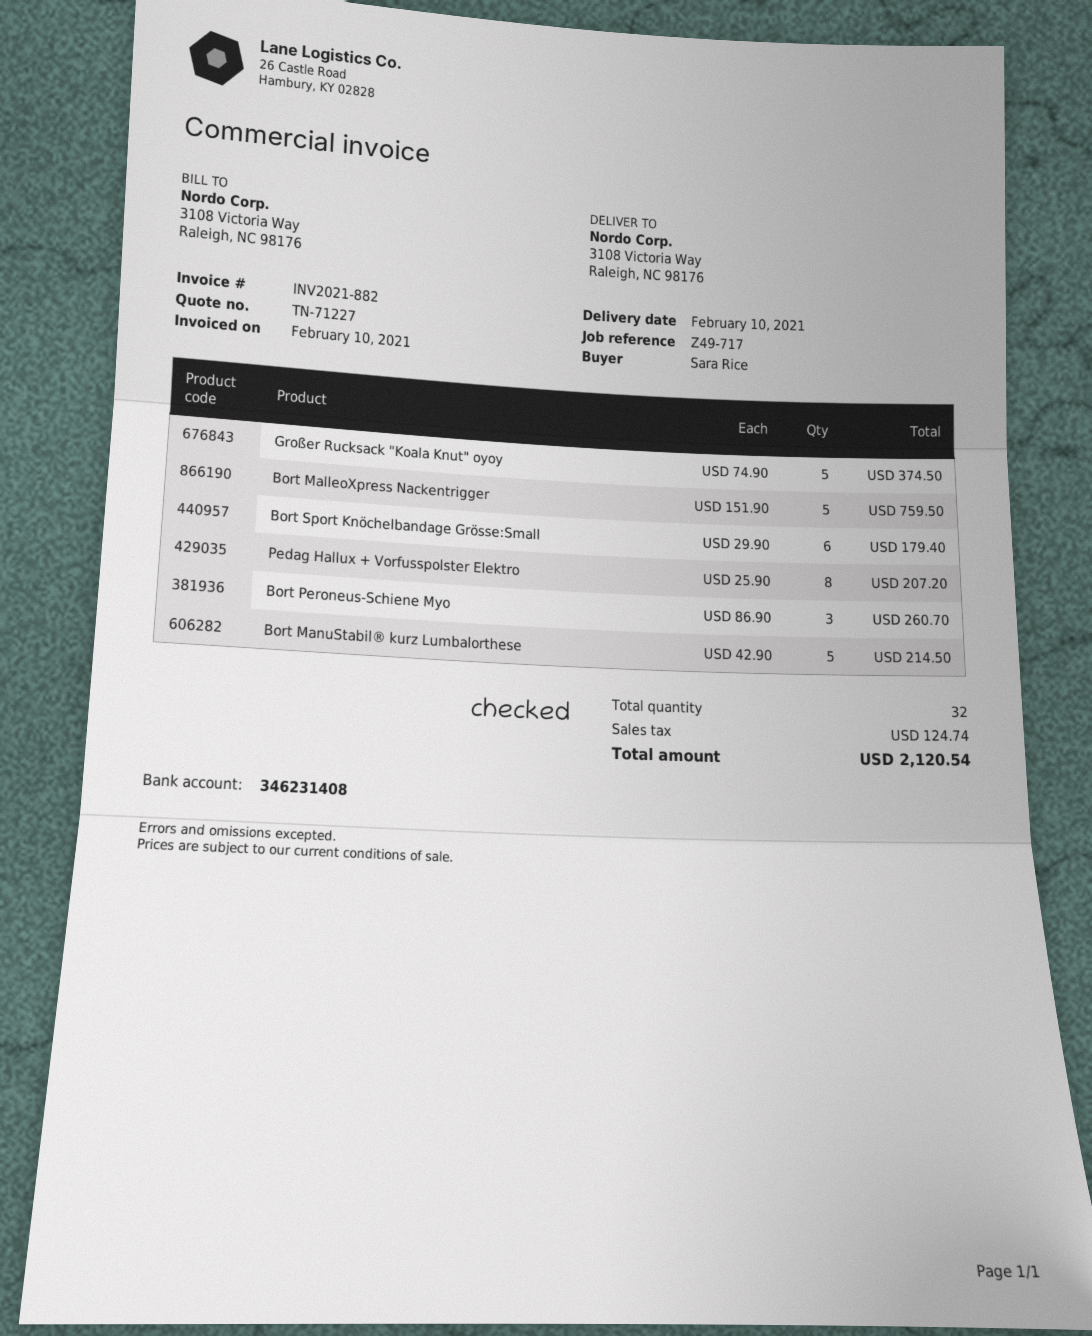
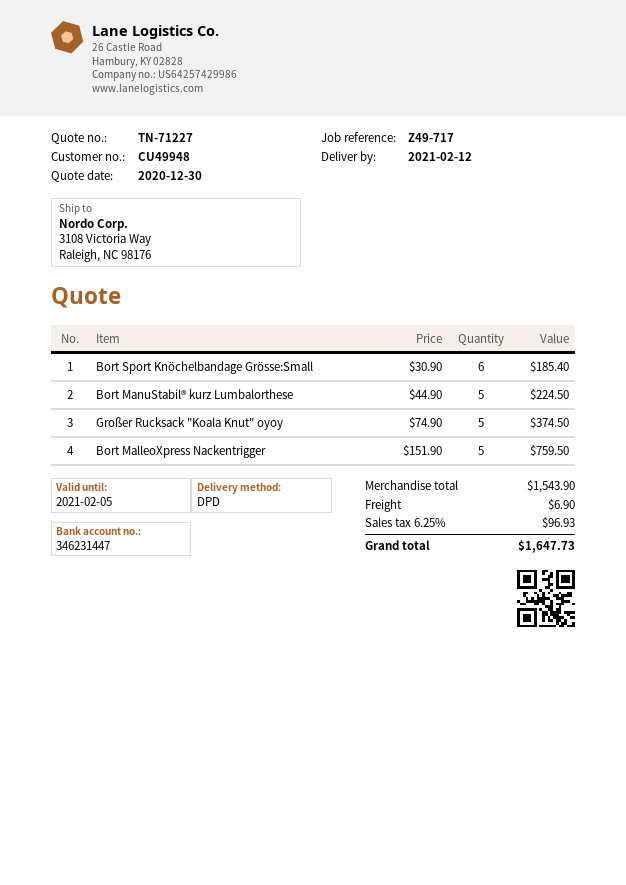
delivery date: 2021-02-10 -> 2021-02-12
bank account: 346231408 -> 346231447
Bort Sport Knöchelbandage Grösse:Small: 6 x 29.90 = 179.40 -> 6 x 30.90 = 185.40
Pedag Hallux + Vorfusspolster Elektro: 8 x 25.90 = 207.20 -> none
Bort Peroneus-Schiene Myo: 3 x 86.90 = 260.70 -> none
Bort ManuStabil® kurz Lumbalorthese: 5 x 42.90 = 214.50 -> 5 x 44.90 = 224.50
shipping: none -> 6.90
tax: 124.74 -> 96.93
total: 2120.54 -> 1647.73

